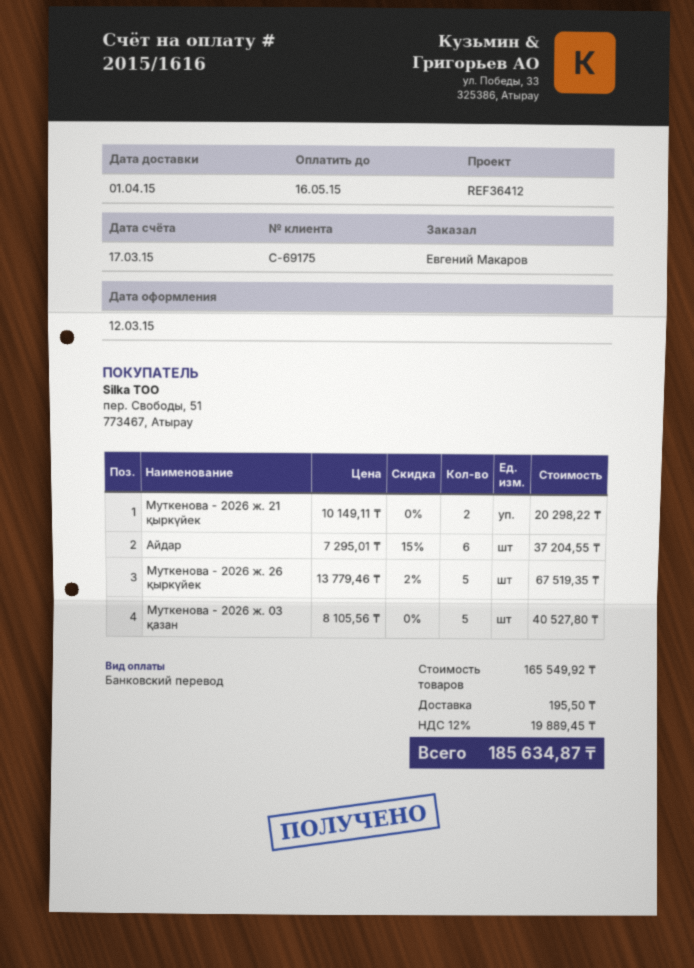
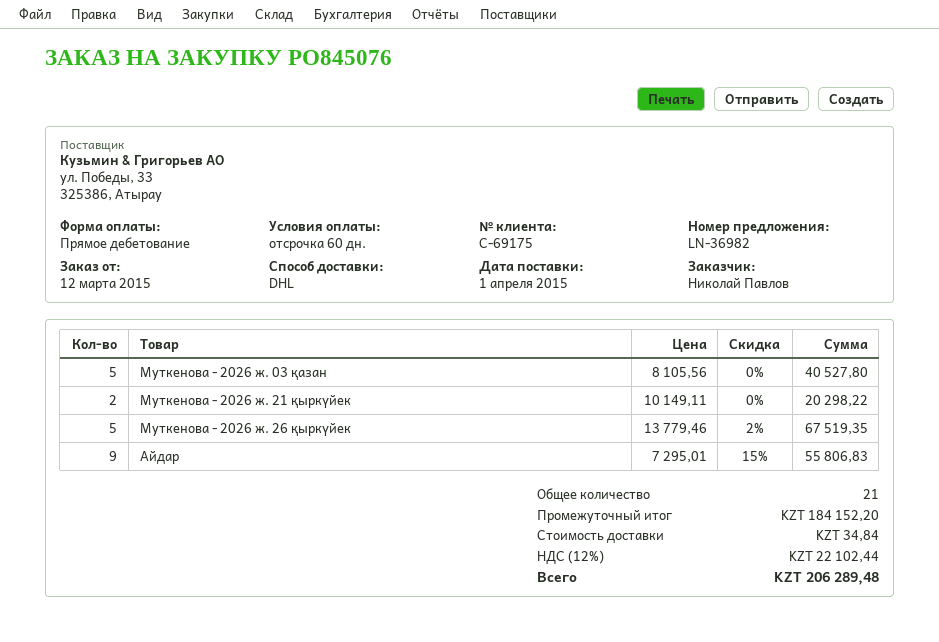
ordered by: Евгений Макаров -> Николай Павлов
payment method: bank transfer -> direct debit
Айдар: 6 x 7295.01 - 15% = 37204.55 -> 9 x 7295.01 - 15% = 55806.83
subtotal: 165549.92 -> 184152.20
shipping: 195.50 -> 34.84
tax: 12% = 19889.45 -> 12% = 22102.44
total: 185634.87 -> 206289.48

